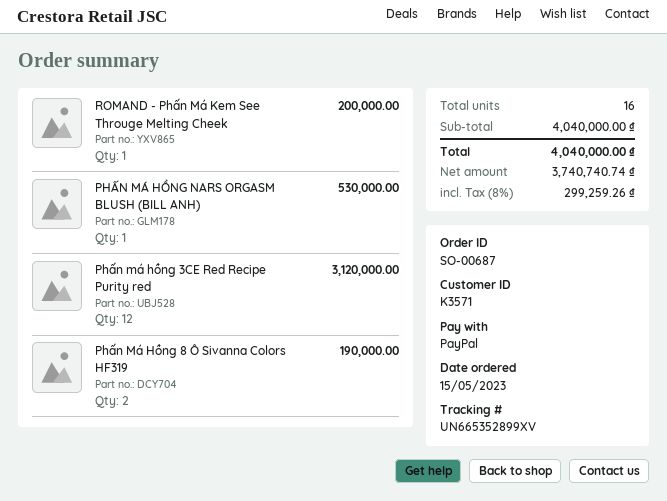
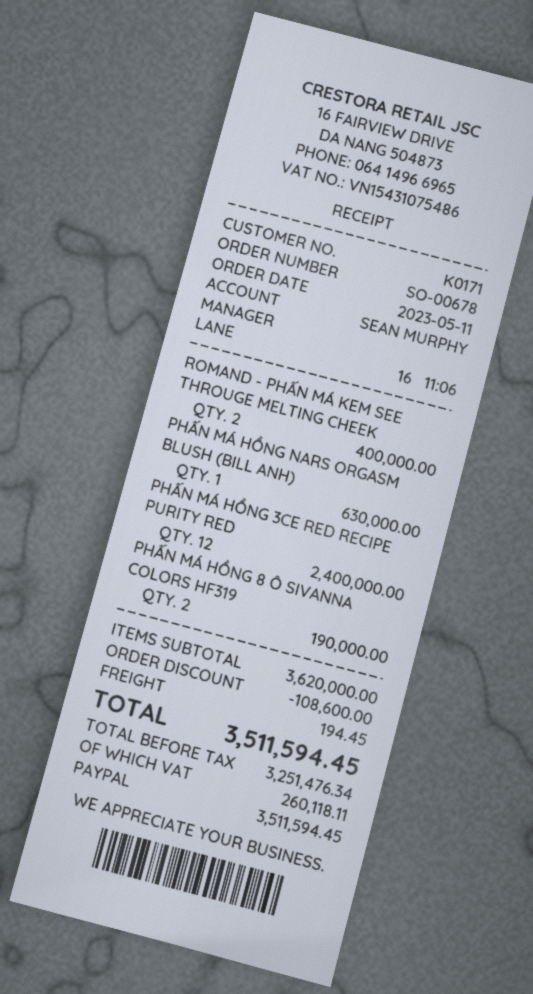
order number: SO-00687 -> SO-00678
order date: 2023-05-15 -> 2023-05-11
customer number: K3571 -> K0171
ROMAND - Phấn Má Kem See Througe Melting Cheek: 1 for 200000.00 -> 2 for 400000.00
PHẤN MÁ HỒNG NARS ORGASM BLUSH (BILL ANH): 1 for 530000.00 -> 1 for 630000.00
Phấn má hồng 3CE Red Recipe Purity red: 12 for 3120000.00 -> 12 for 2400000.00
subtotal: 4040000.00 -> 3620000.00
discount: none -> 108600.00
shipping: none -> 194.45
net: 3740740.74 -> 3251476.34
tax: 299259.26 -> 260118.11
total: 4040000.00 -> 3511594.45

